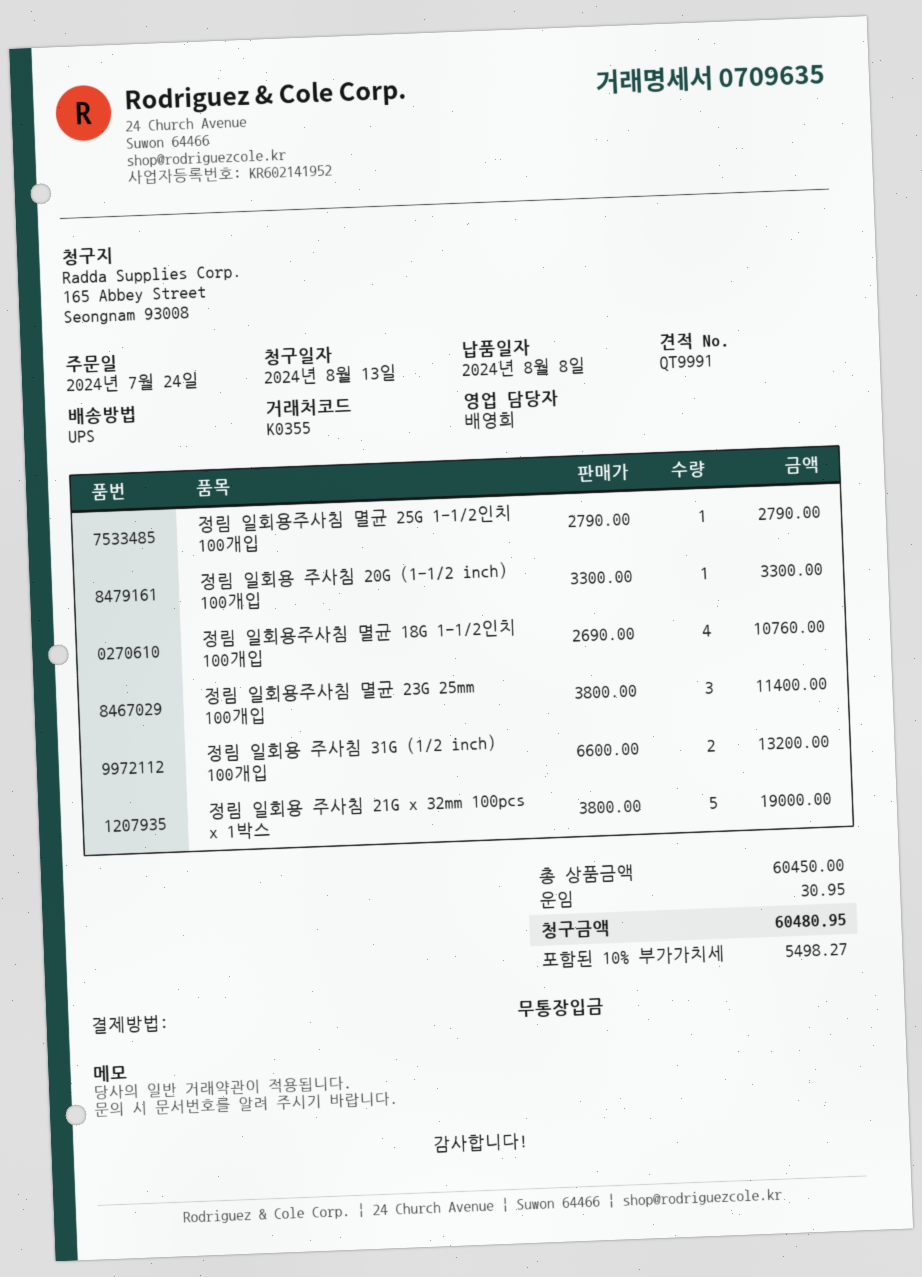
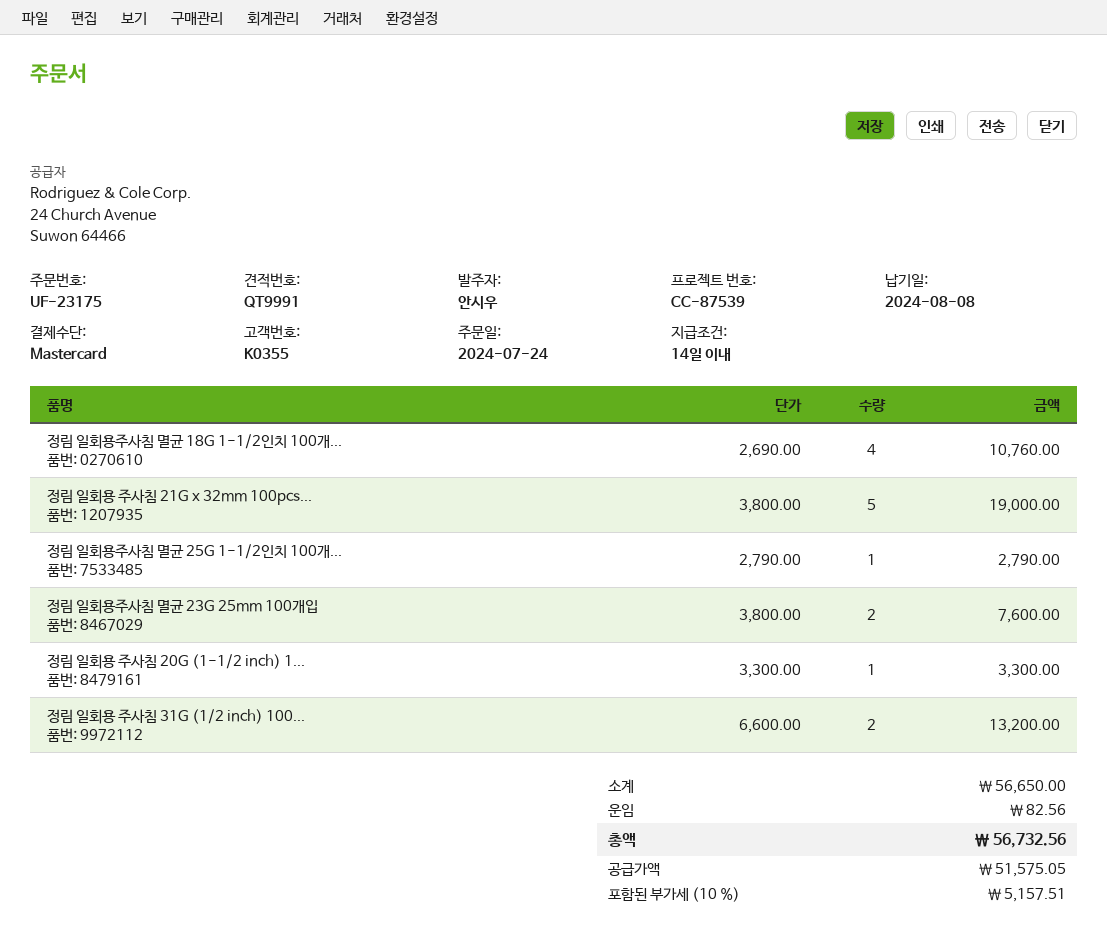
payment method: bank transfer -> Mastercard
정림 일회용주사침 멸균 23G 25mm 100개입: 3 x 3800.00 = 11400.00 -> 2 x 3800.00 = 7600.00
subtotal: 60450.00 -> 56650.00
shipping: 30.95 -> 82.56
tax: 10% = 5498.27 -> 10% = 5157.51
total: 60480.95 -> 56732.56

